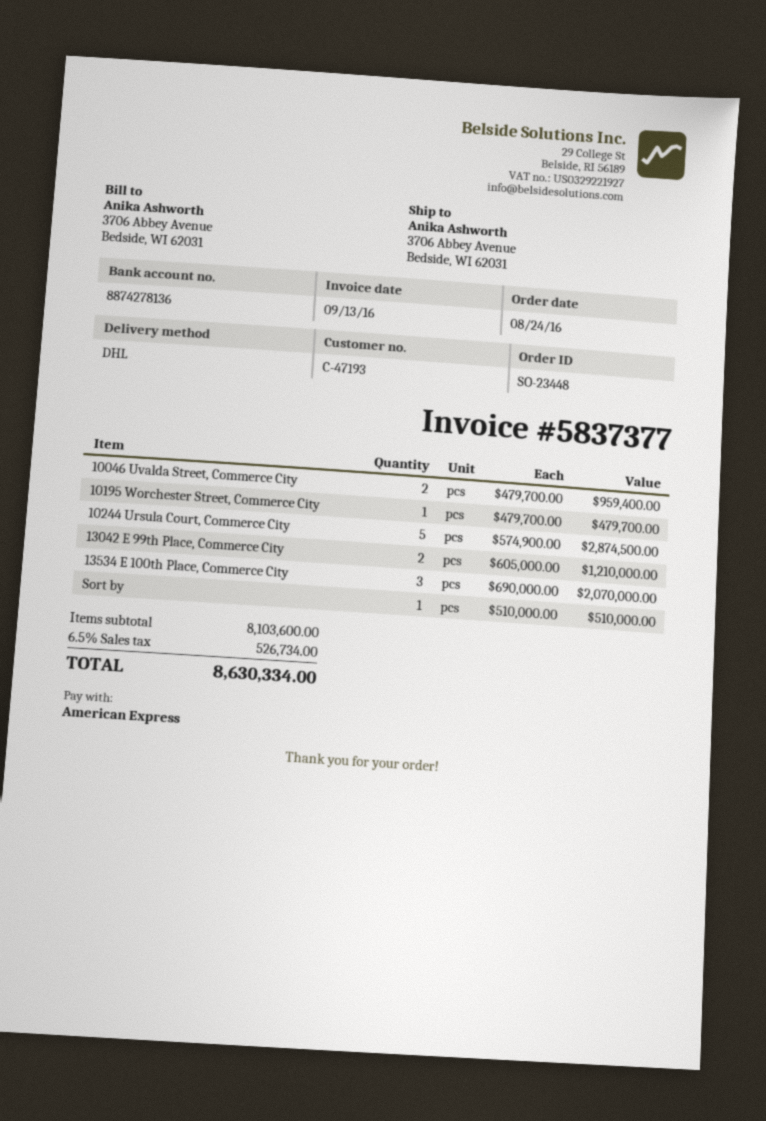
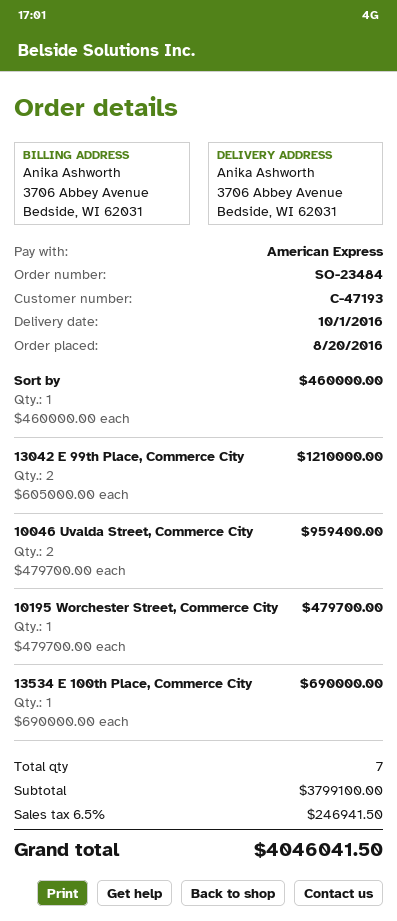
order number: SO-23448 -> SO-23484
order date: 2016-08-24 -> 2016-08-20
10244 Ursula Court, Commerce City: 5 x 574900.00 = 2874500.00 -> none
13534 E 100th Place, Commerce City: 3 x 690000.00 = 2070000.00 -> 1 x 690000.00 = 690000.00
Sort by: 1 x 510000.00 = 510000.00 -> 1 x 460000.00 = 460000.00
subtotal: 8103600.00 -> 3799100.00
tax: 6.5% = 526734.00 -> 6.5% = 246941.50
total: 8630334.00 -> 4046041.50

